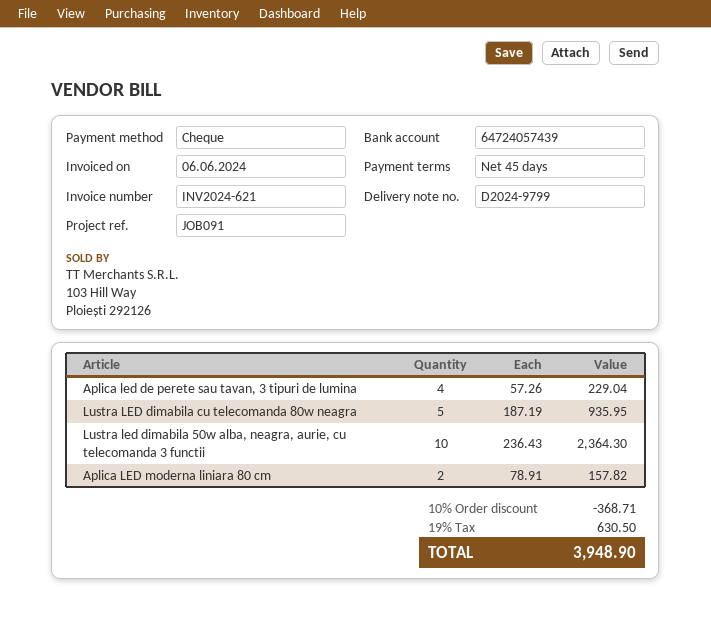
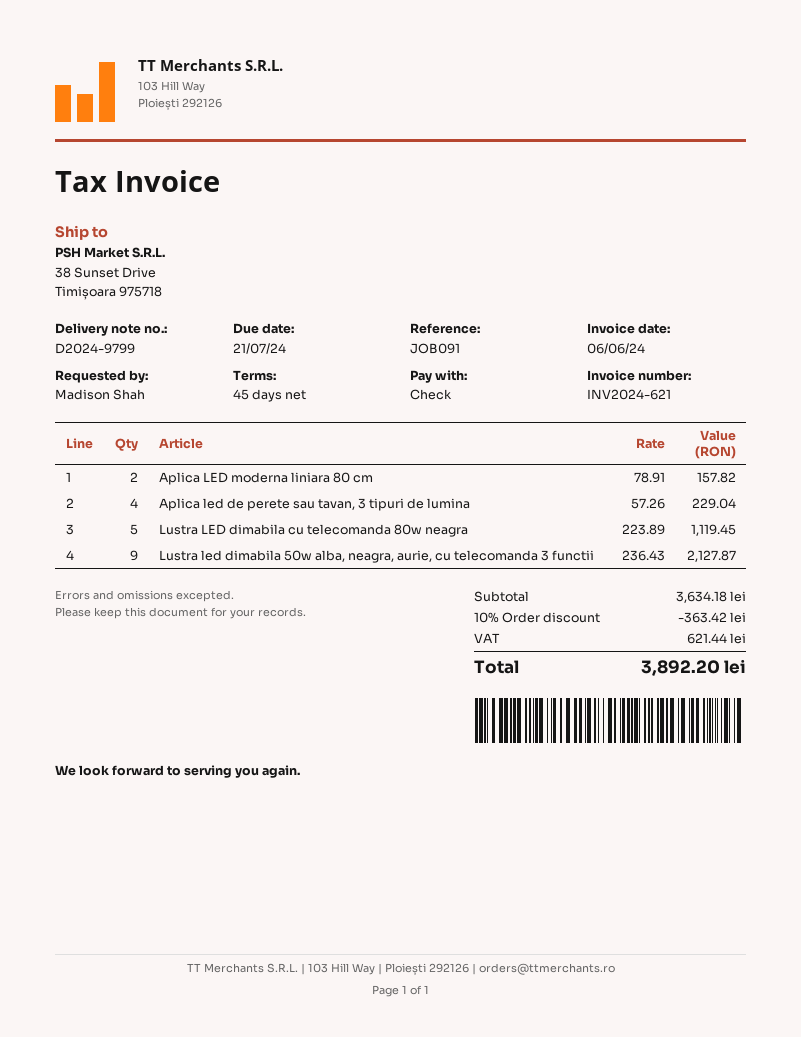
Lustra LED dimabila cu telecomanda 80w neagra: 5 x 187.19 = 935.95 -> 5 x 223.89 = 1119.45
Lustra led dimabila 50w alba, neagra, aurie, cu telecomanda 3 functii: 10 x 236.43 = 2364.30 -> 9 x 236.43 = 2127.87
discount: 10% = 368.71 -> 10% = 363.42
tax: 630.50 -> 621.44
total: 3948.90 -> 3892.20

